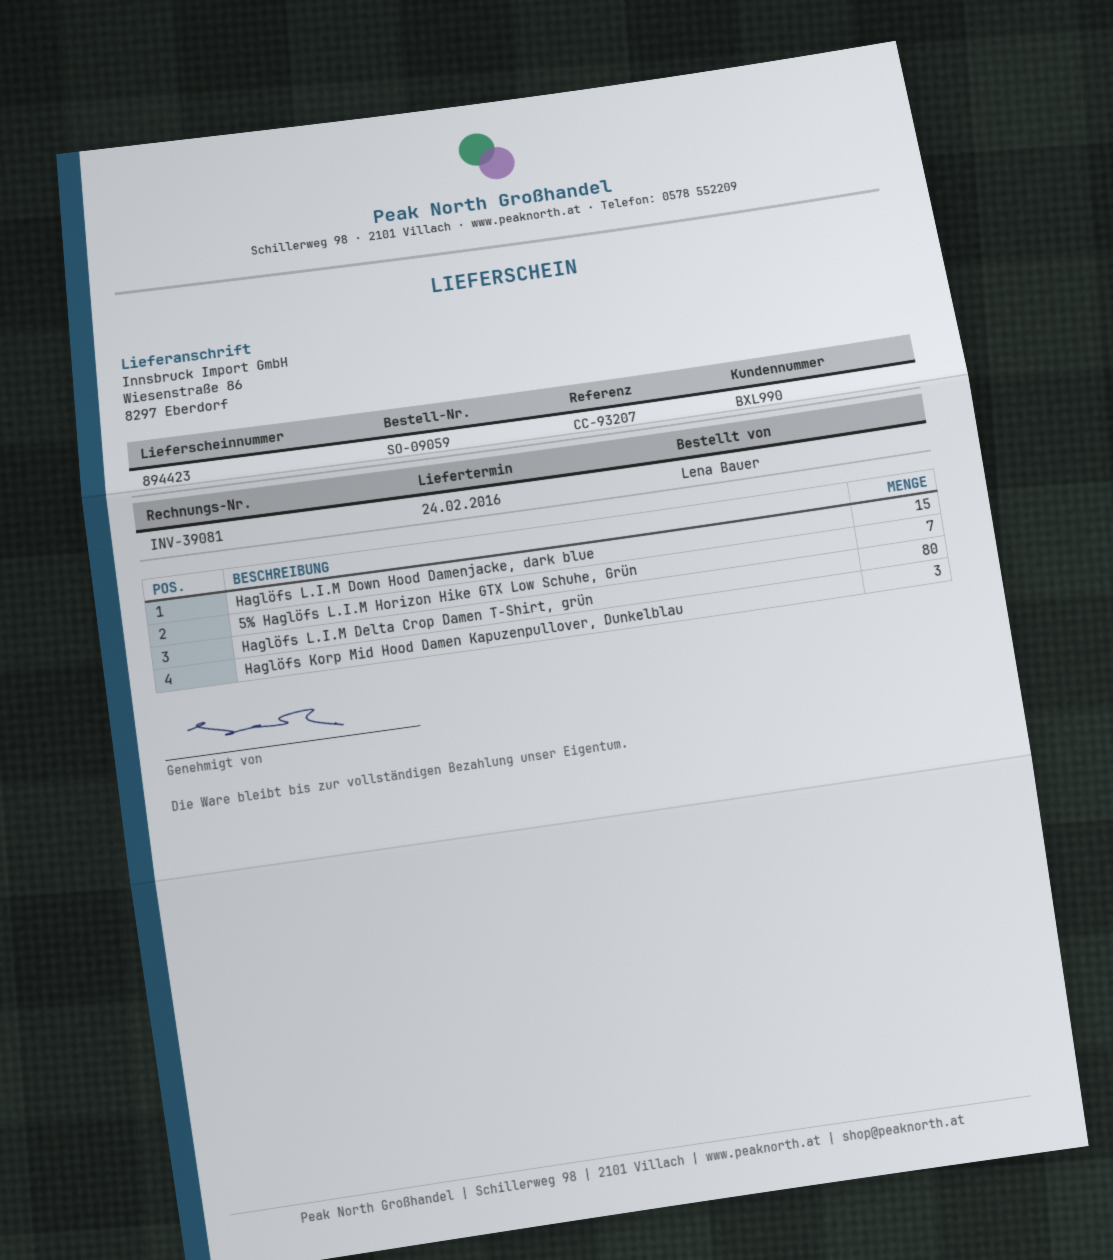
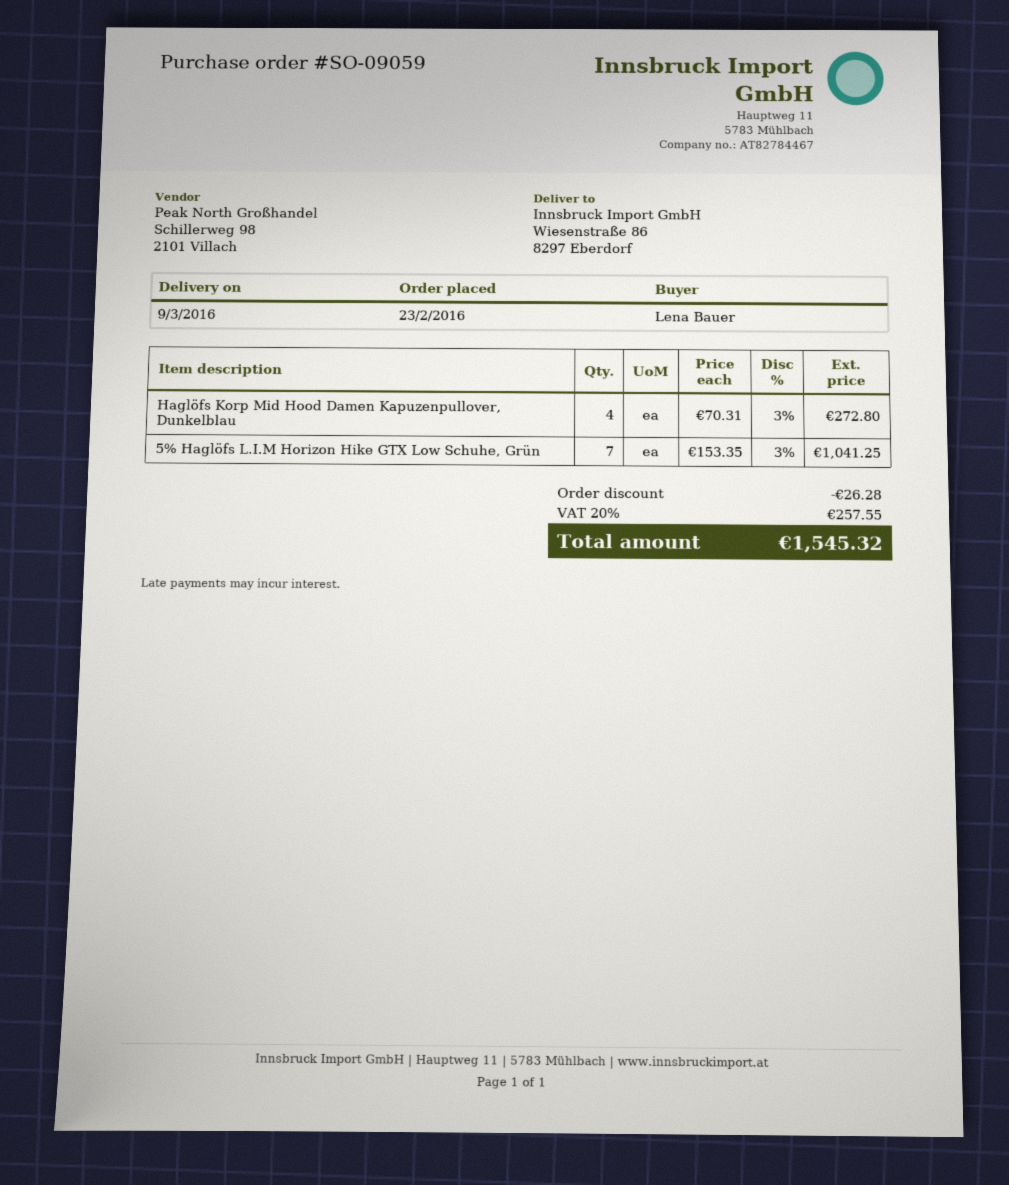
delivery date: 2016-02-24 -> 2016-03-09
Haglöfs L.I.M Down Hood Damenjacke, dark blue: 15 -> none
Haglöfs L.I.M Delta Crop Damen T-Shirt, grün: 80 -> none
Haglöfs Korp Mid Hood Damen Kapuzenpullover, Dunkelblau: 3 -> 4

